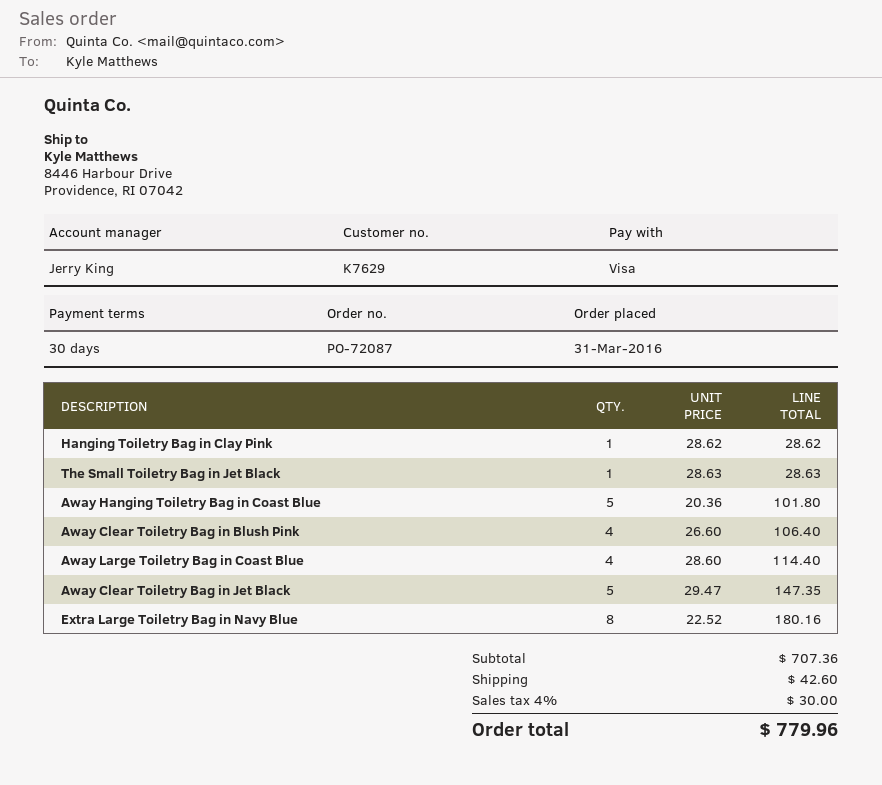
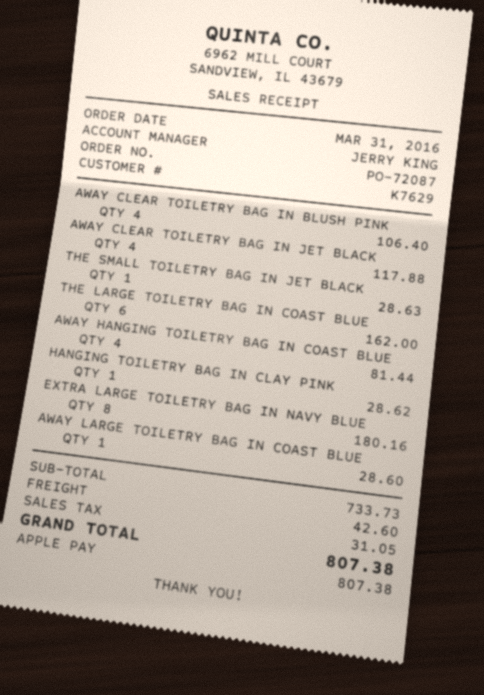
payment method: Visa -> Apple Pay
Away Hanging Toiletry Bag in Coast Blue: 5 for 101.80 -> 4 for 81.44
Away Large Toiletry Bag in Coast Blue: 4 for 114.40 -> 1 for 28.60
Away Clear Toiletry Bag in Jet Black: 5 for 147.35 -> 4 for 117.88
THE LARGE TOILETRY BAG IN COAST BLUE: none -> 6 for 162.00
subtotal: 707.36 -> 733.73
tax: 30.00 -> 31.05
total: 779.96 -> 807.38

